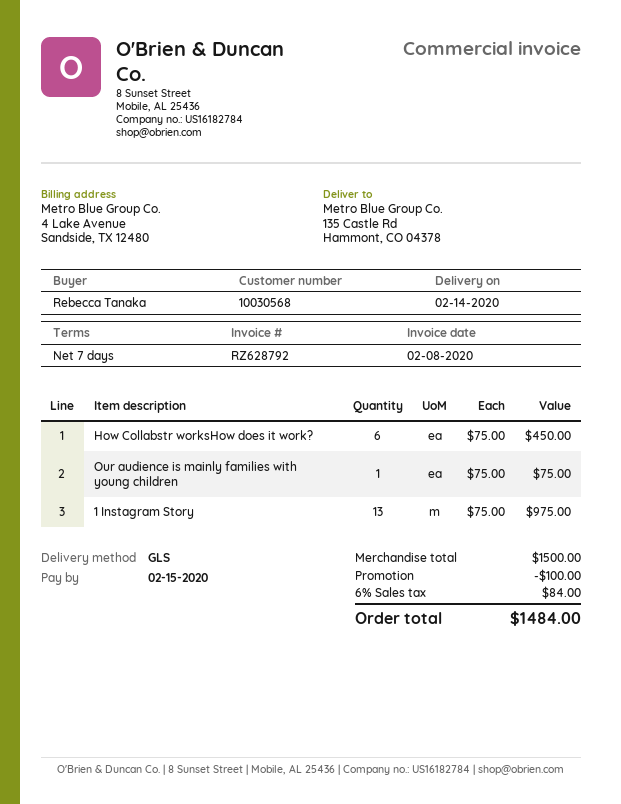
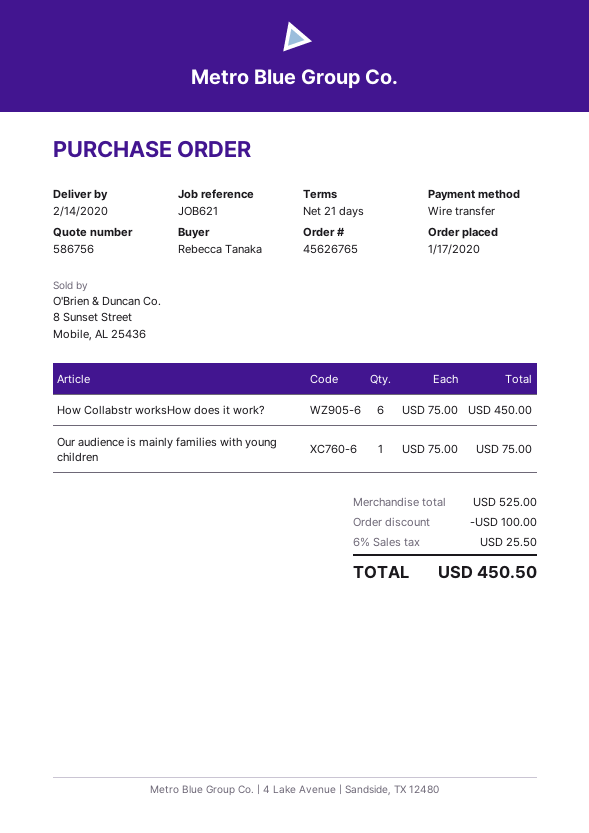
payment terms: 7 days -> 21 days
1 Instagram Story: 13 x 75.00 = 975.00 -> none
subtotal: 1500.00 -> 525.00
tax: 6% = 84.00 -> 6% = 25.50
total: 1484.00 -> 450.50

